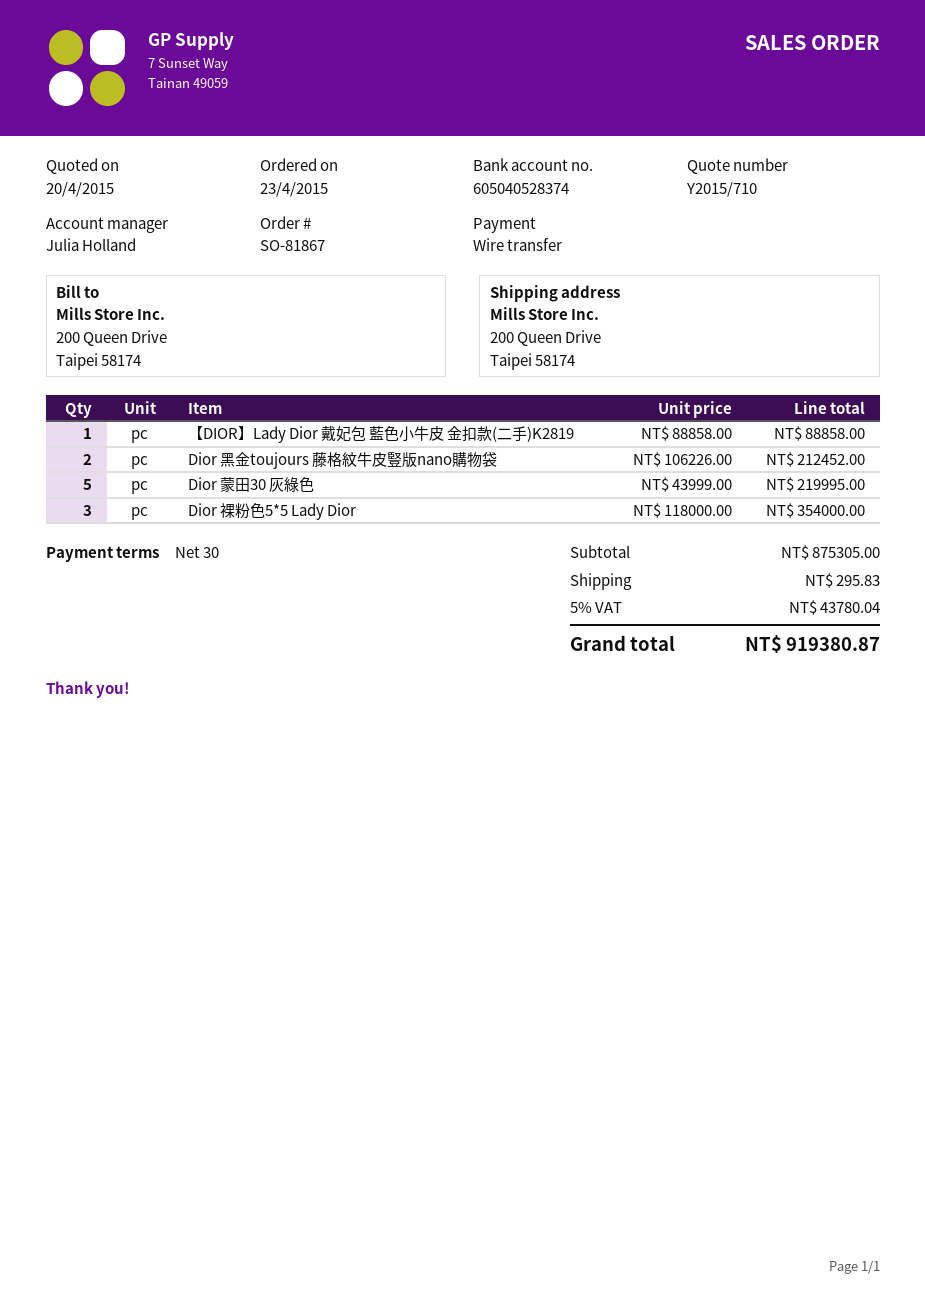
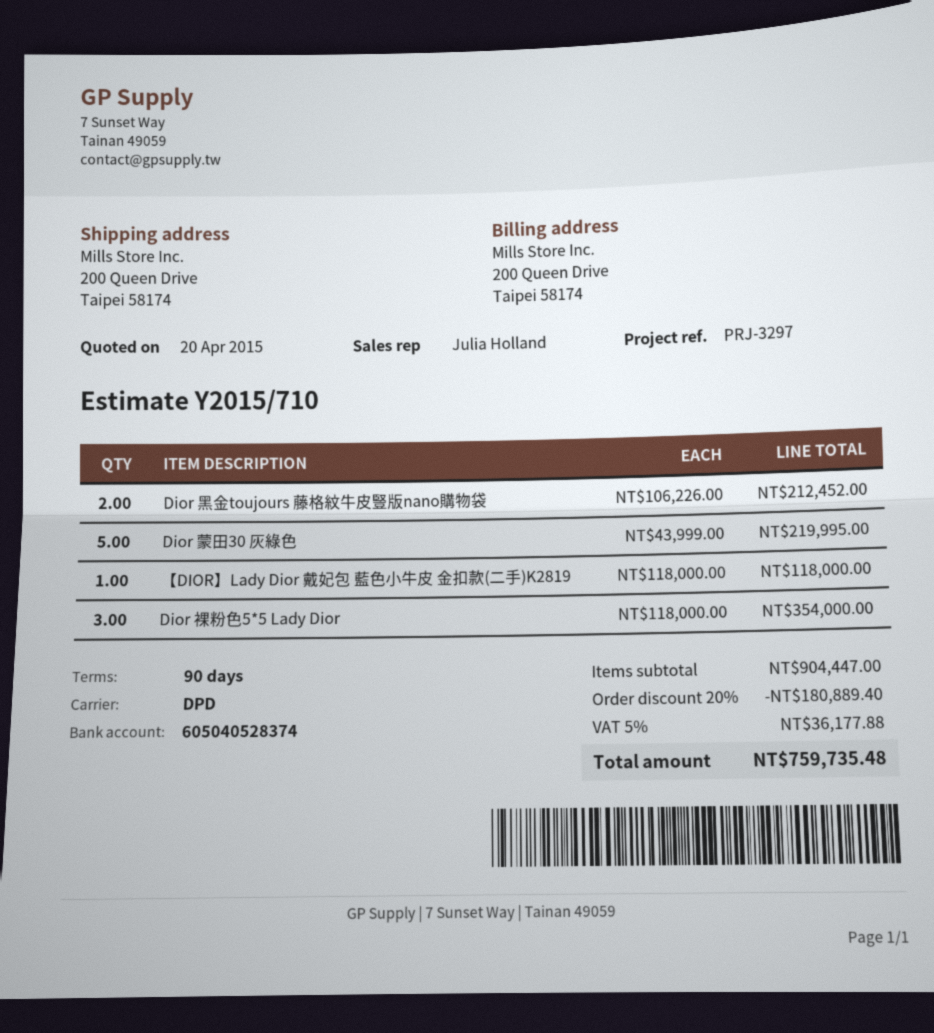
payment terms: 30 days -> 90 days
【DIOR】Lady Dior 戴妃包 藍色小牛皮 金扣款(二手)K2819: 1 x 88858.00 = 88858.00 -> 1 x 118000.00 = 118000.00
subtotal: 875305.00 -> 904447.00
discount: none -> 20% = 180889.40
shipping: 295.83 -> none
tax: 5% = 43780.04 -> 5% = 36177.88
total: 919380.87 -> 759735.48

